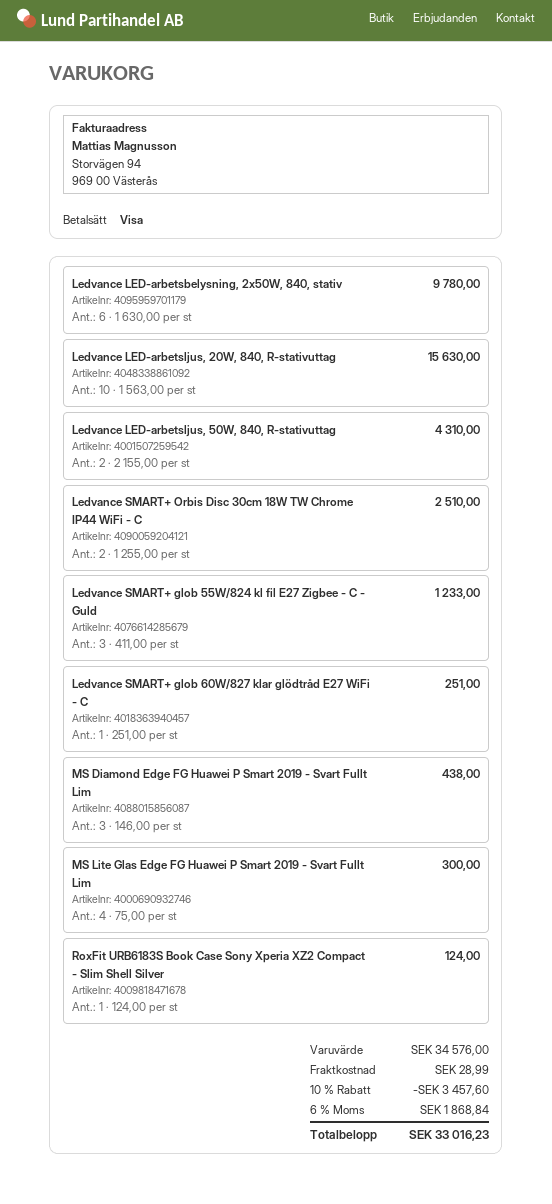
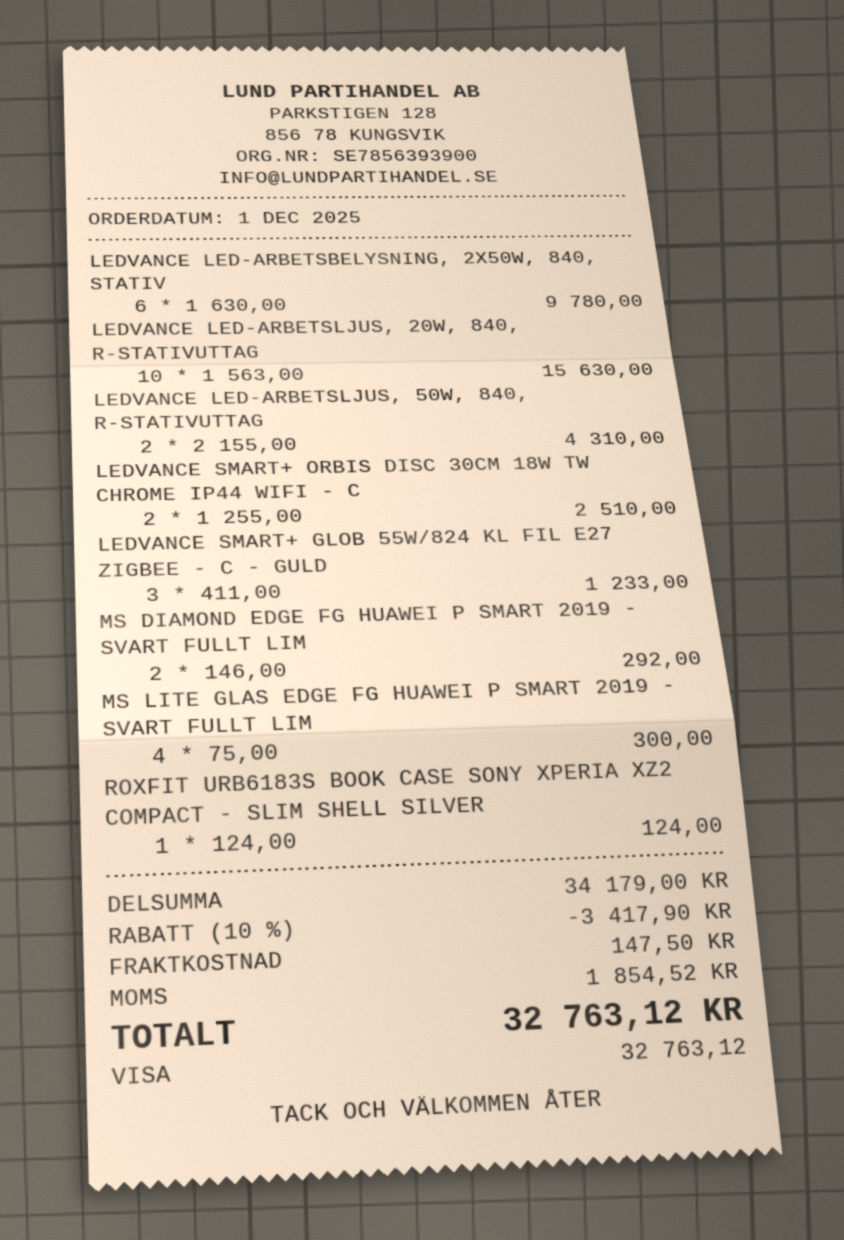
Ledvance SMART+ glob 60W/827 klar glödtråd E27 WiFi - C: 1 x 251.00 = 251.00 -> none
MS Diamond Edge FG Huawei P Smart 2019 - Svart Fullt Lim: 3 x 146.00 = 438.00 -> 2 x 146.00 = 292.00
subtotal: 34576.00 -> 34179.00
discount: 10% = 3457.60 -> 10% = 3417.90
shipping: 28.99 -> 147.50
tax: 1868.84 -> 1854.52
total: 33016.23 -> 32763.12

